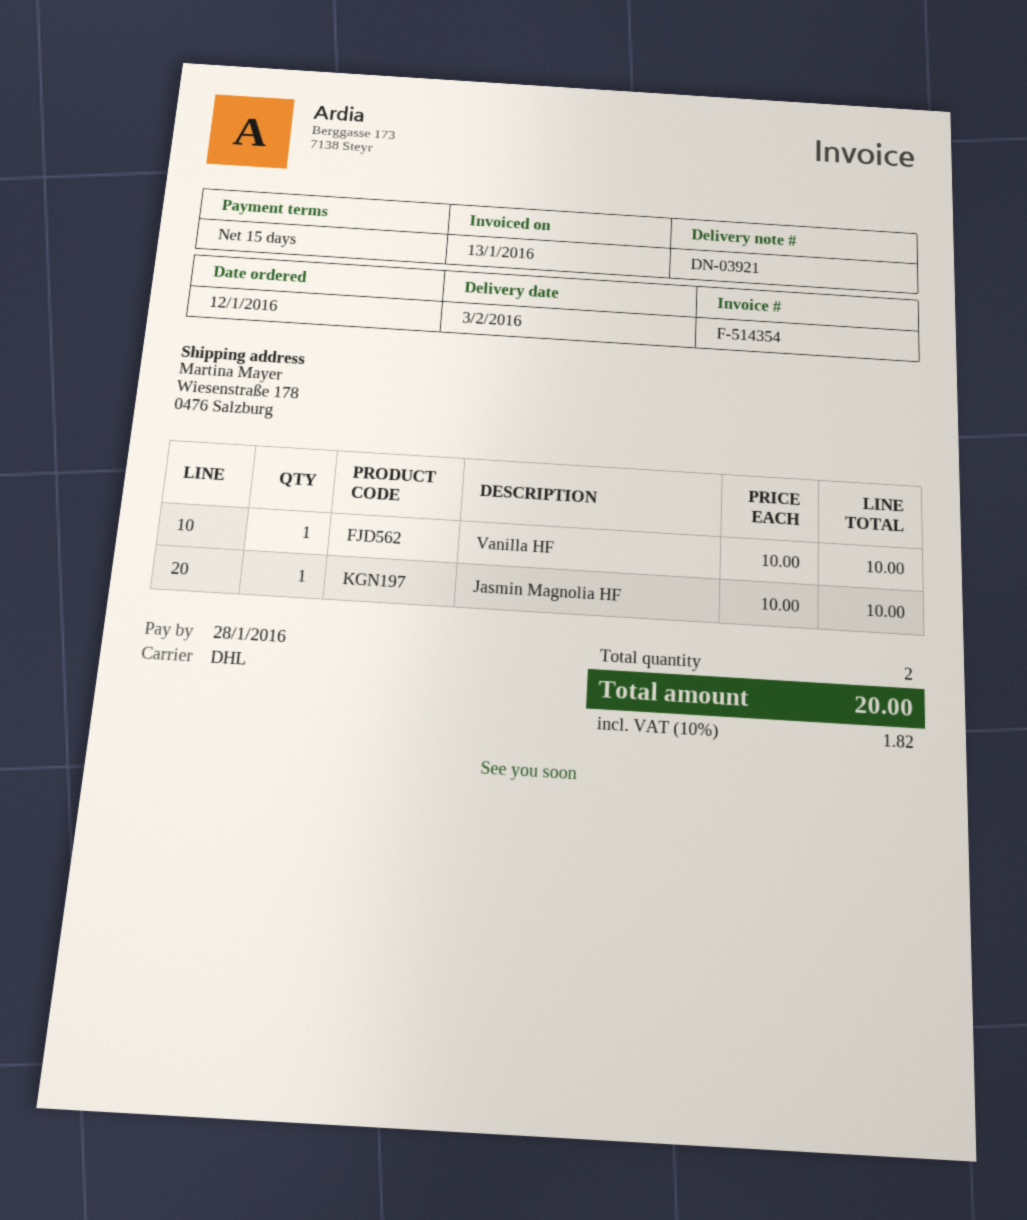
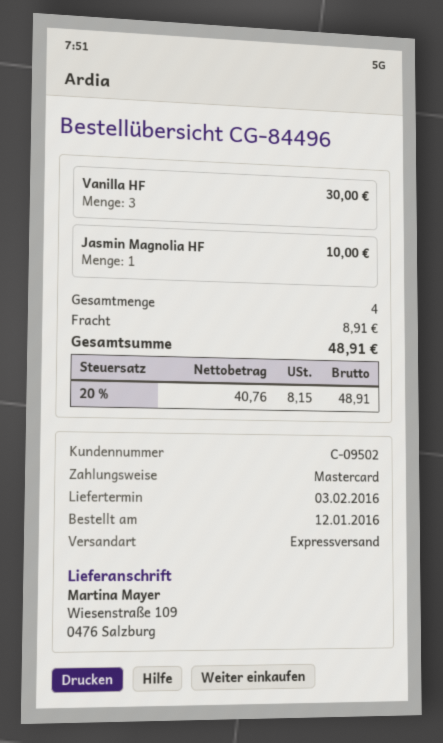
shipping method: DHL -> express
ship to: Wiesenstraße 178, 0476 Salzburg -> Wiesenstraße 109, 0476 Salzburg
Vanilla HF: 1 for 10.00 -> 3 for 30.00
total quantity: 2 -> 4
shipping: none -> 8.91
tax: 10% = 1.82 -> 20% = 8.15
total: 20.00 -> 48.91

